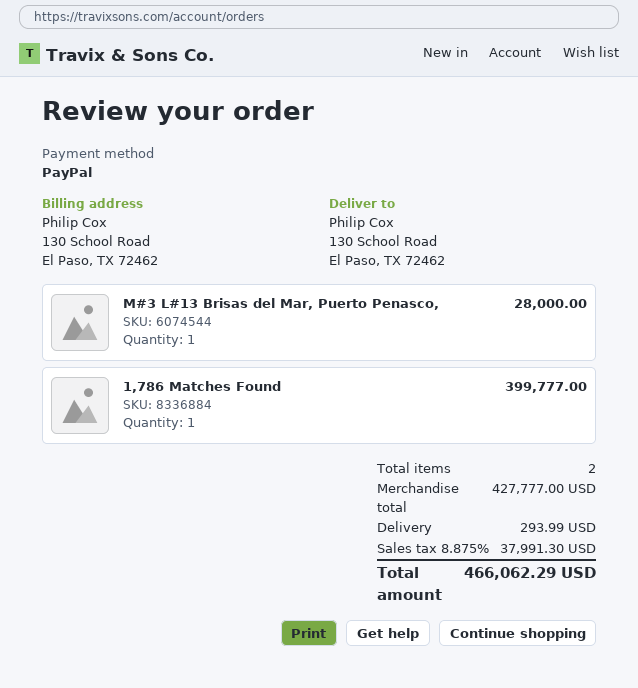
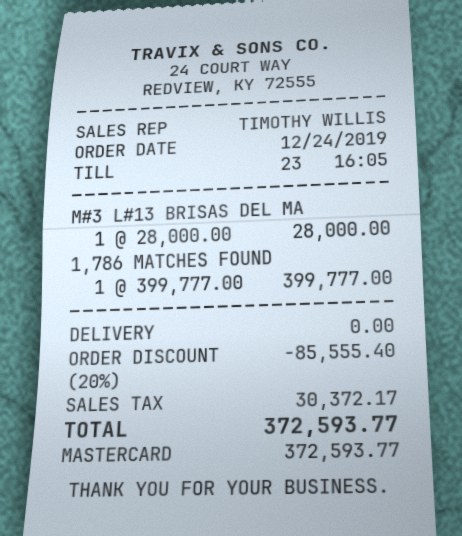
payment method: PayPal -> Mastercard
discount: none -> 20% = 85555.40
shipping: 293.99 -> 0.00
tax: 37991.30 -> 30372.17
total: 466062.29 -> 372593.77

